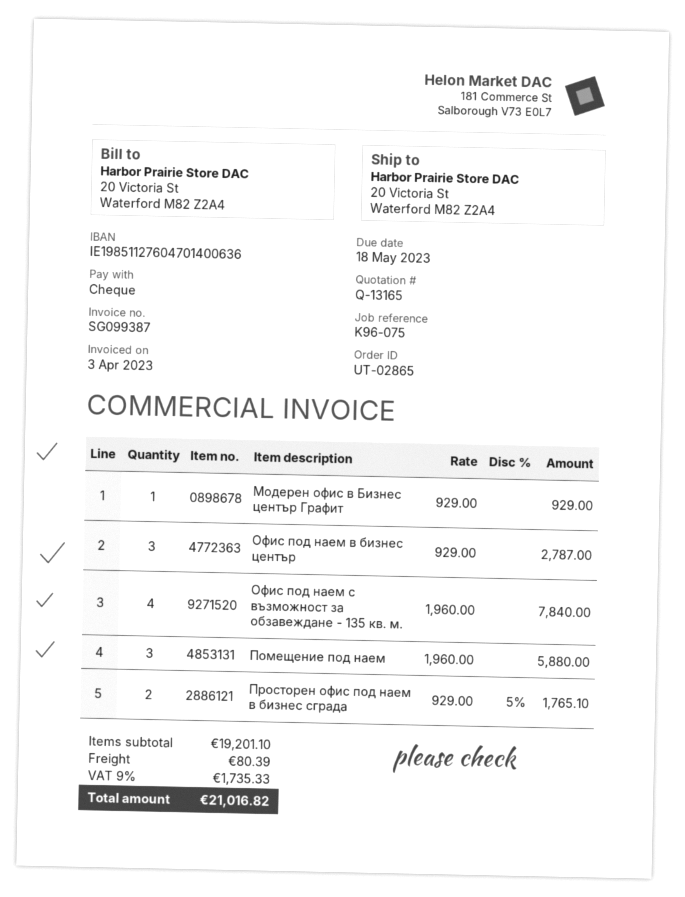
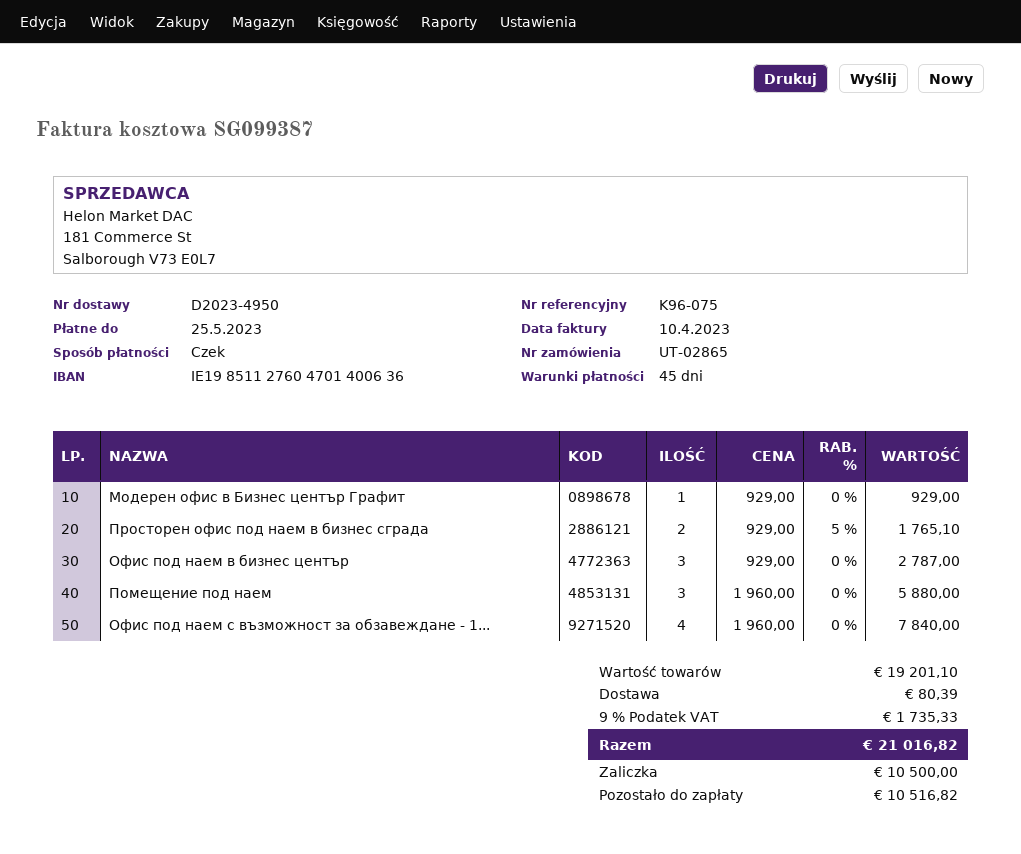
invoice date: 2023-04-03 -> 2023-04-10
due date: 2023-05-18 -> 2023-05-25

